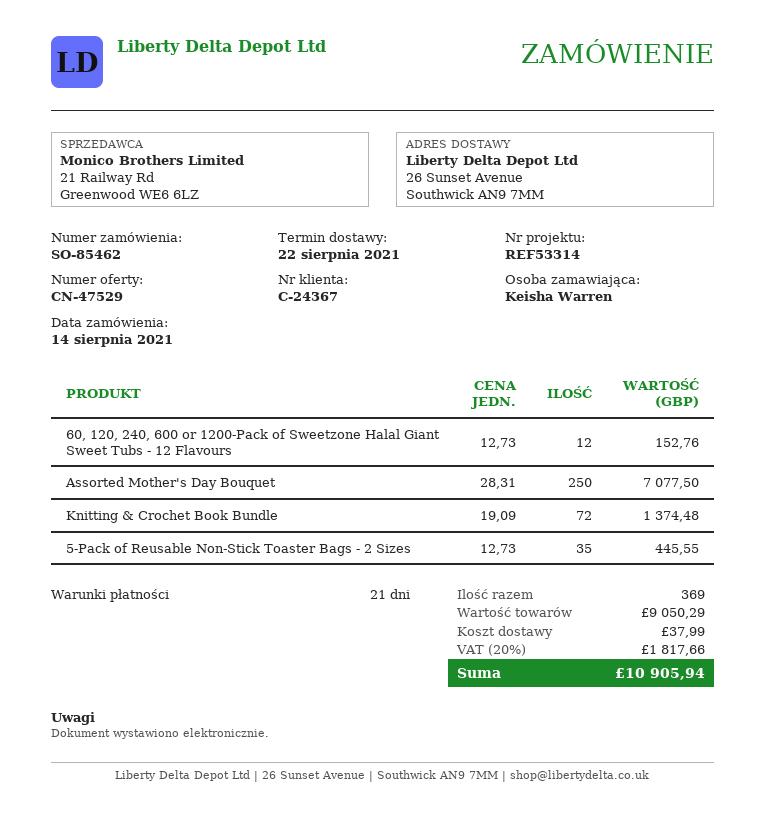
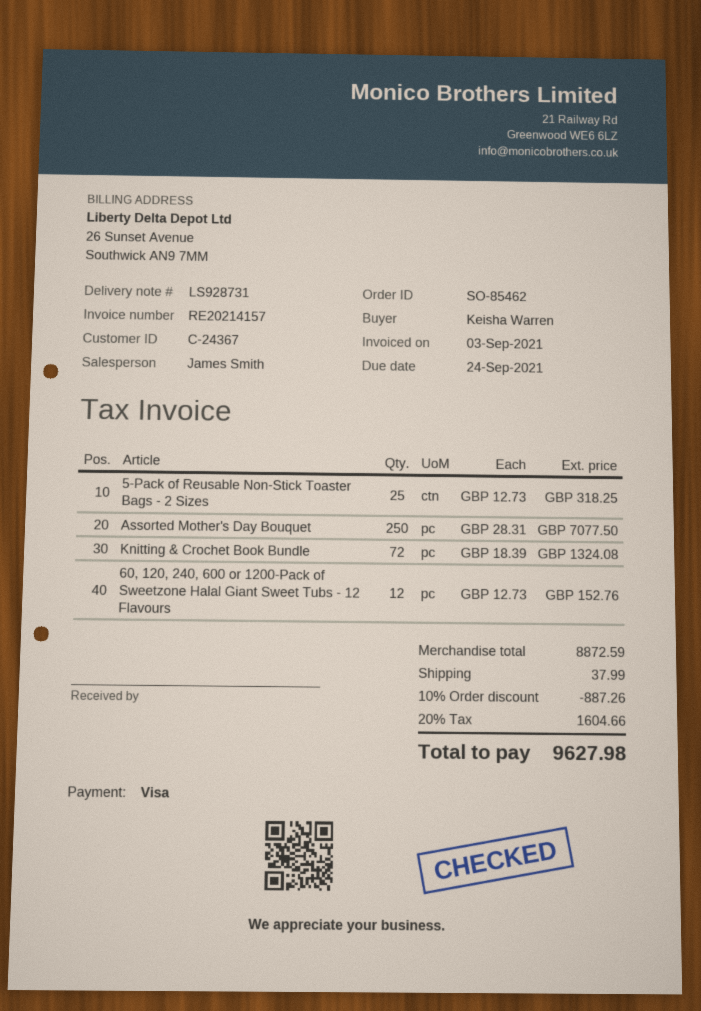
Knitting & Crochet Book Bundle: 72 x 19.09 = 1374.48 -> 72 x 18.39 = 1324.08
5-Pack of Reusable Non-Stick Toaster Bags - 2 Sizes: 35 x 12.73 = 445.55 -> 25 x 12.73 = 318.25
subtotal: 9050.29 -> 8872.59
discount: none -> 10% = 887.26
tax: 20% = 1817.66 -> 20% = 1604.66
total: 10905.94 -> 9627.98

